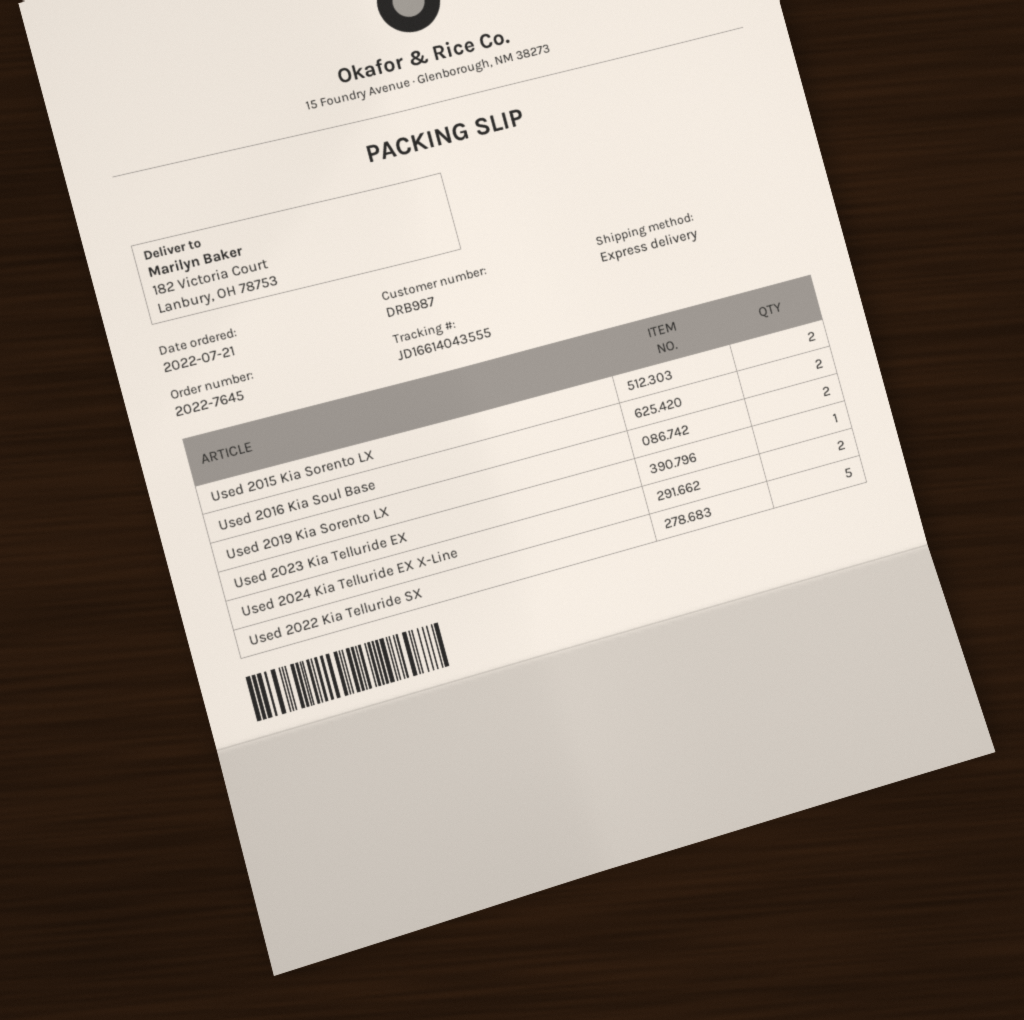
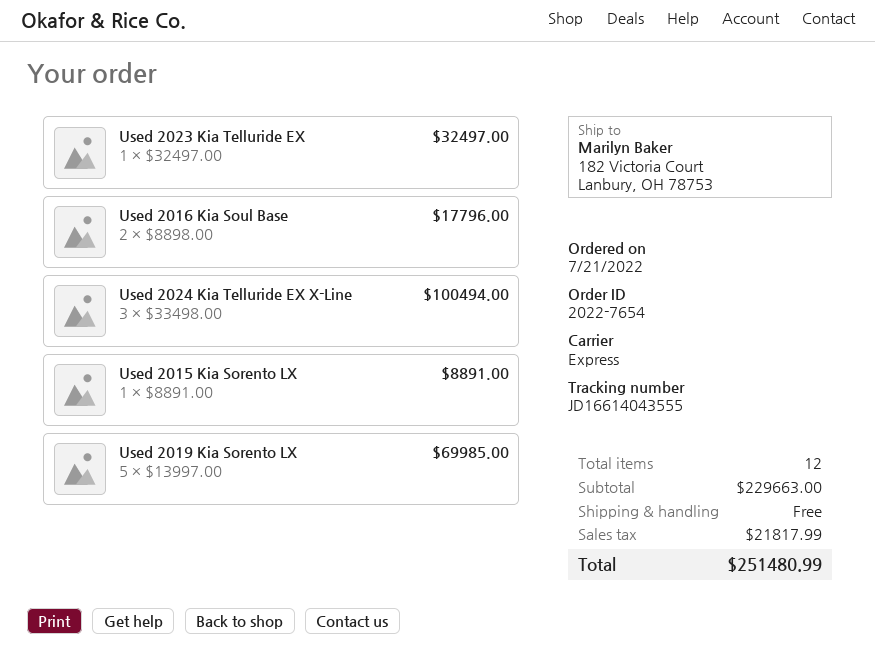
order number: 2022-7645 -> 2022-7654
Used 2015 Kia Sorento LX: 2 -> 1
Used 2019 Kia Sorento LX: 2 -> 5
Used 2024 Kia Telluride EX X-Line: 2 -> 3
Used 2022 Kia Telluride SX: 5 -> none

